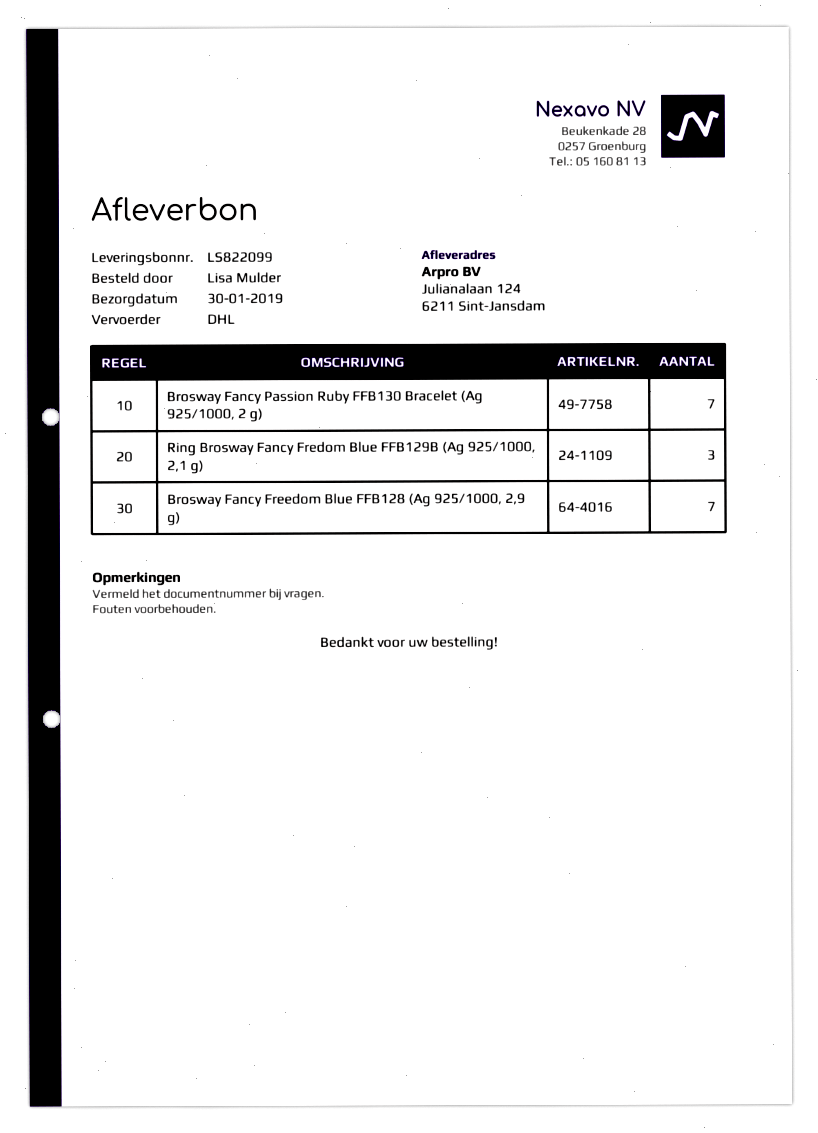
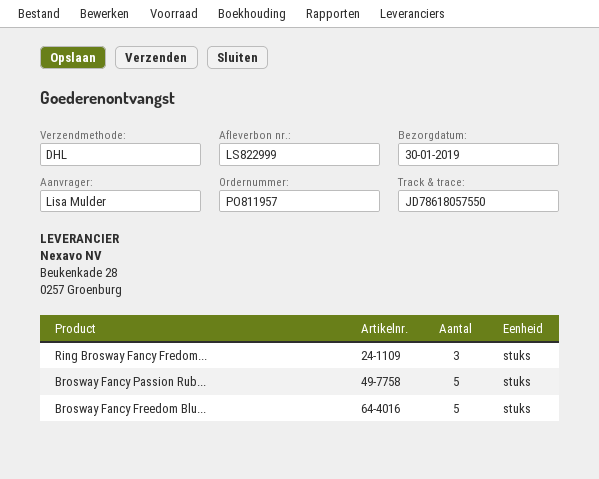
delivery note number: LS822099 -> LS822999
Brosway Fancy Passion Ruby FFB130 Bracelet (Ag 925/1000, 2 g): 7 -> 5
Brosway Fancy Freedom Blue FFB128 (Ag 925/1000, 2,9 g): 7 -> 5

